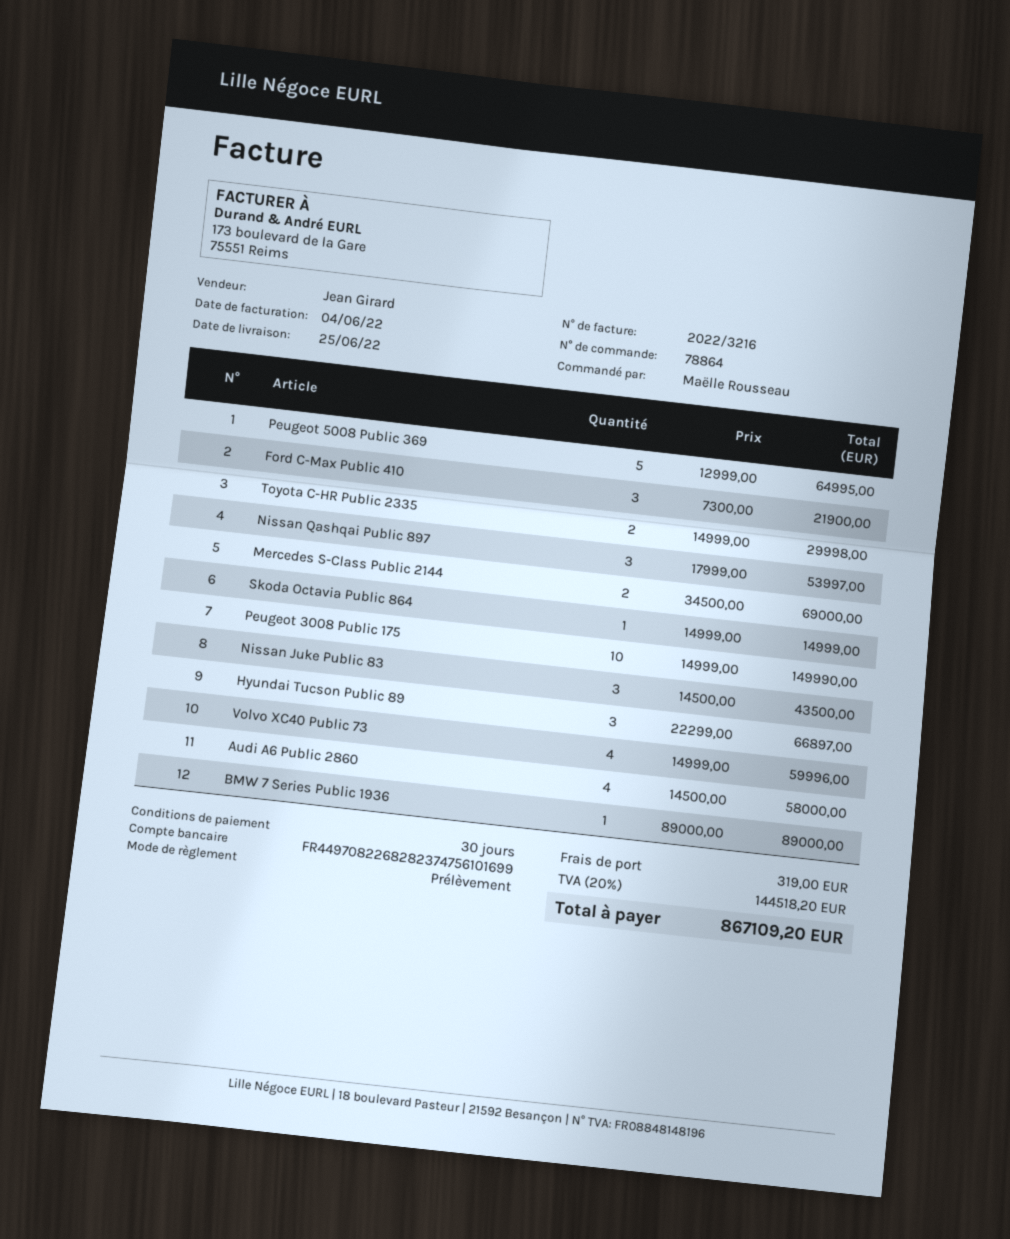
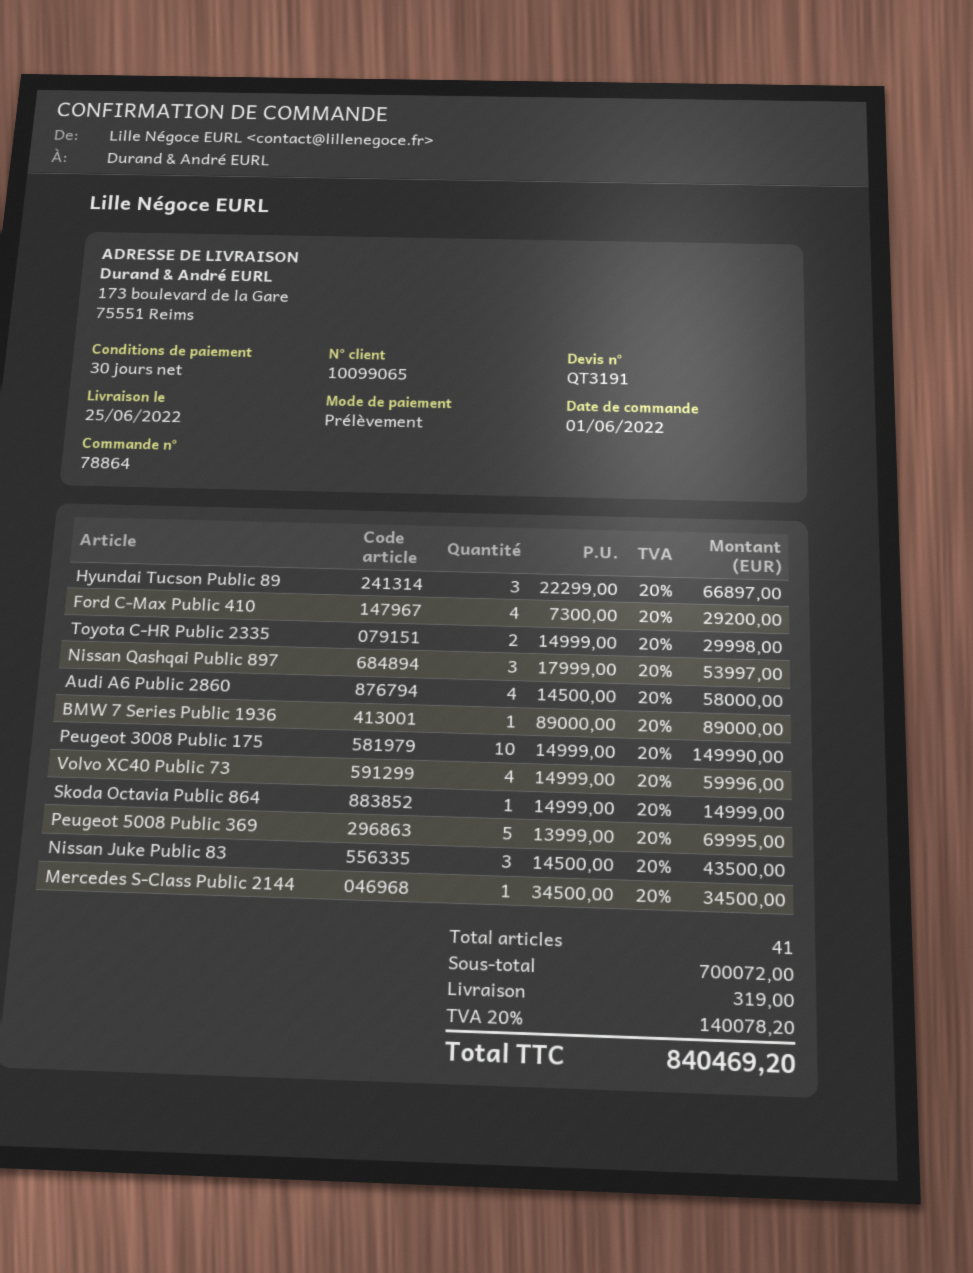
Peugeot 5008 Public 369: 5 x 12999.00 = 64995.00 -> 5 x 13999.00 = 69995.00
Ford C-Max Public 410: 3 x 7300.00 = 21900.00 -> 4 x 7300.00 = 29200.00
Mercedes S-Class Public 2144: 2 x 34500.00 = 69000.00 -> 1 x 34500.00 = 34500.00
tax: 20% = 144518.20 -> 20% = 140078.20
total: 867109.20 -> 840469.20

